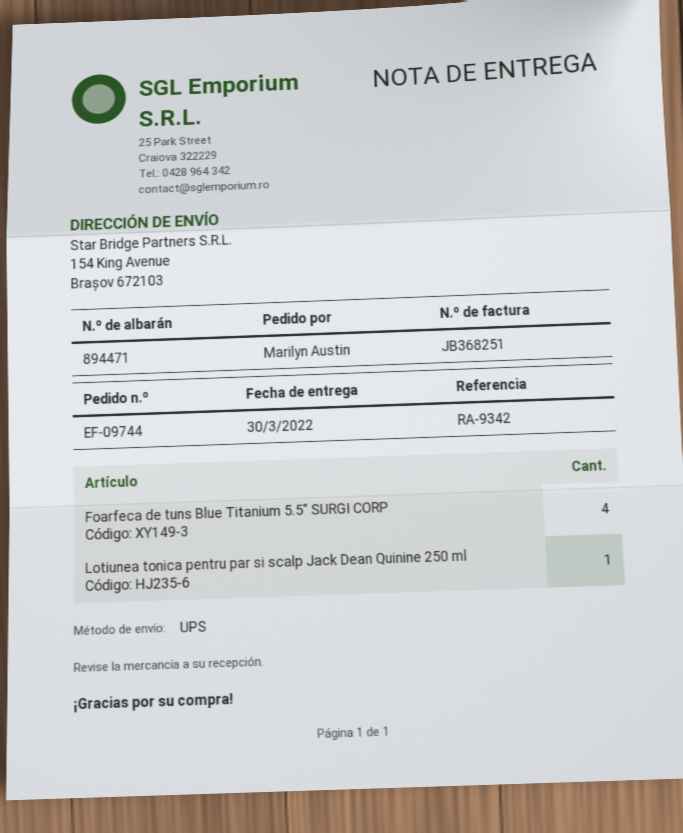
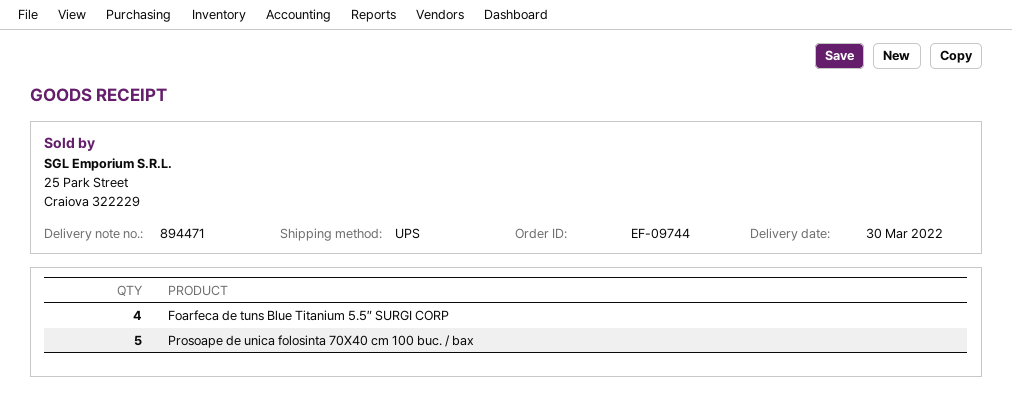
Lotiunea tonica pentru par si scalp Jack Dean Quinine 250 ml: 1 -> none
Prosoape de unica folosinta 70X40 cm 100 buc. / bax: none -> 5

